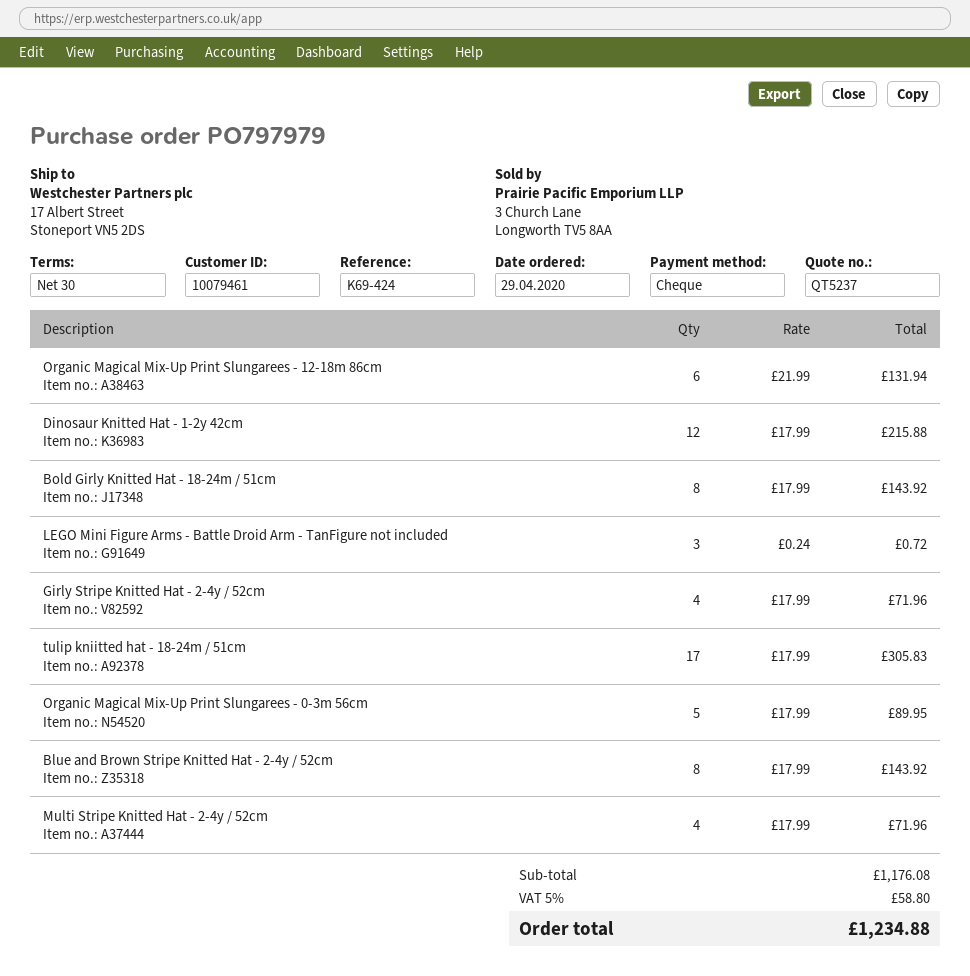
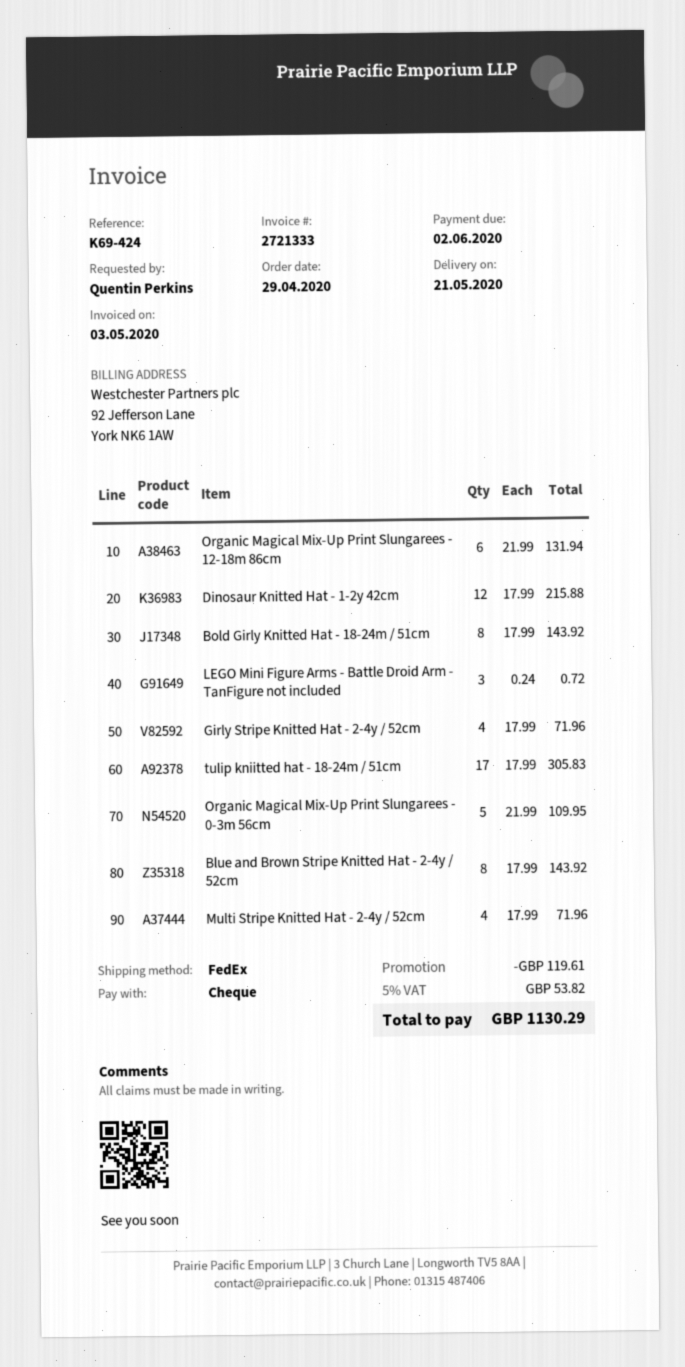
Organic Magical Mix-Up Print Slungarees - 0-3m 56cm: 5 x 17.99 = 89.95 -> 5 x 21.99 = 109.95
discount: none -> 119.61
tax: 5% = 58.80 -> 5% = 53.82
total: 1234.88 -> 1130.29

